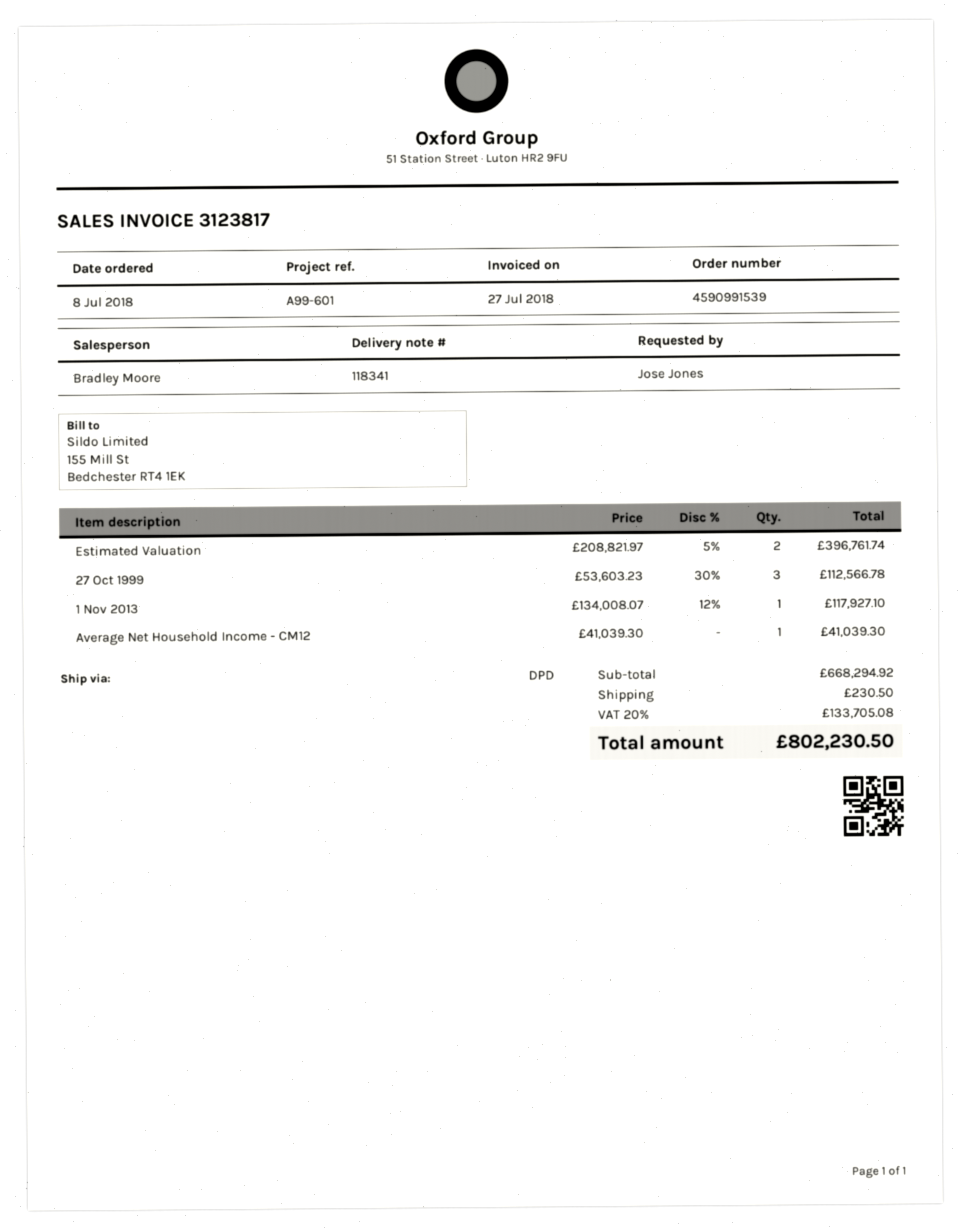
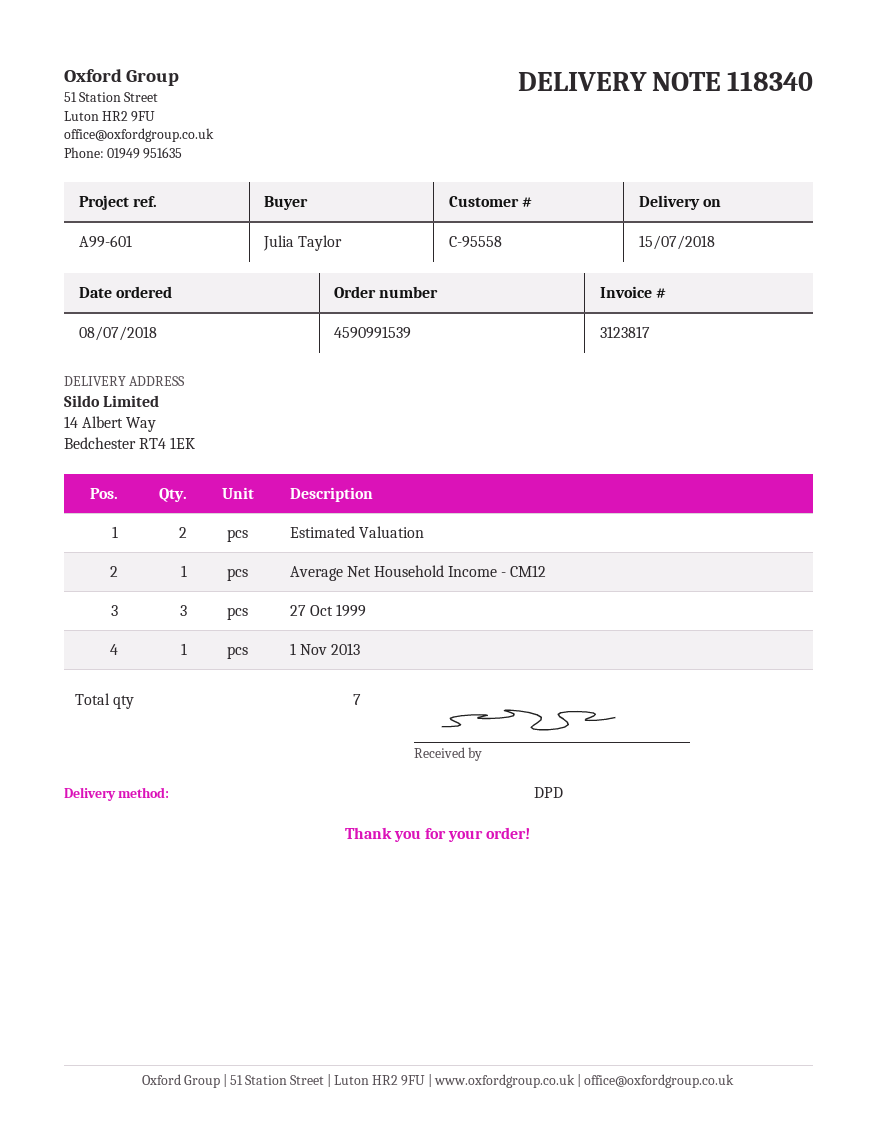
delivery note number: 118341 -> 118340
ordered by: Jose Jones -> Julia Taylor

